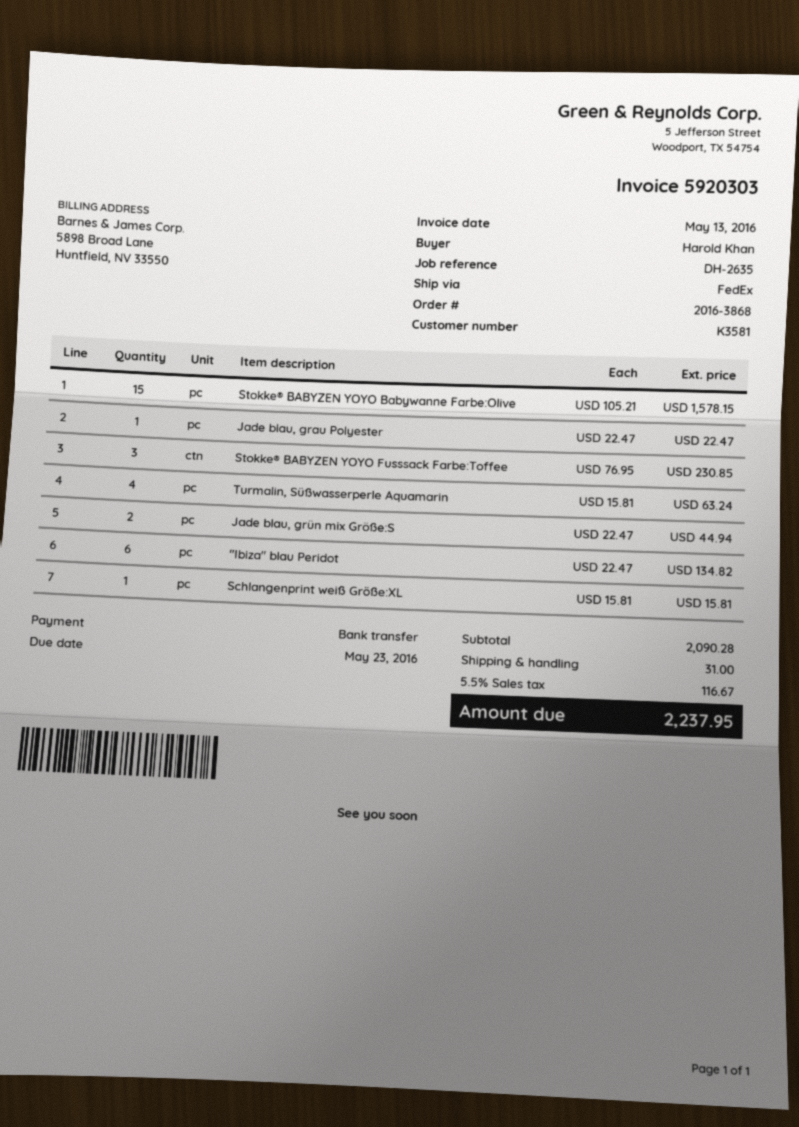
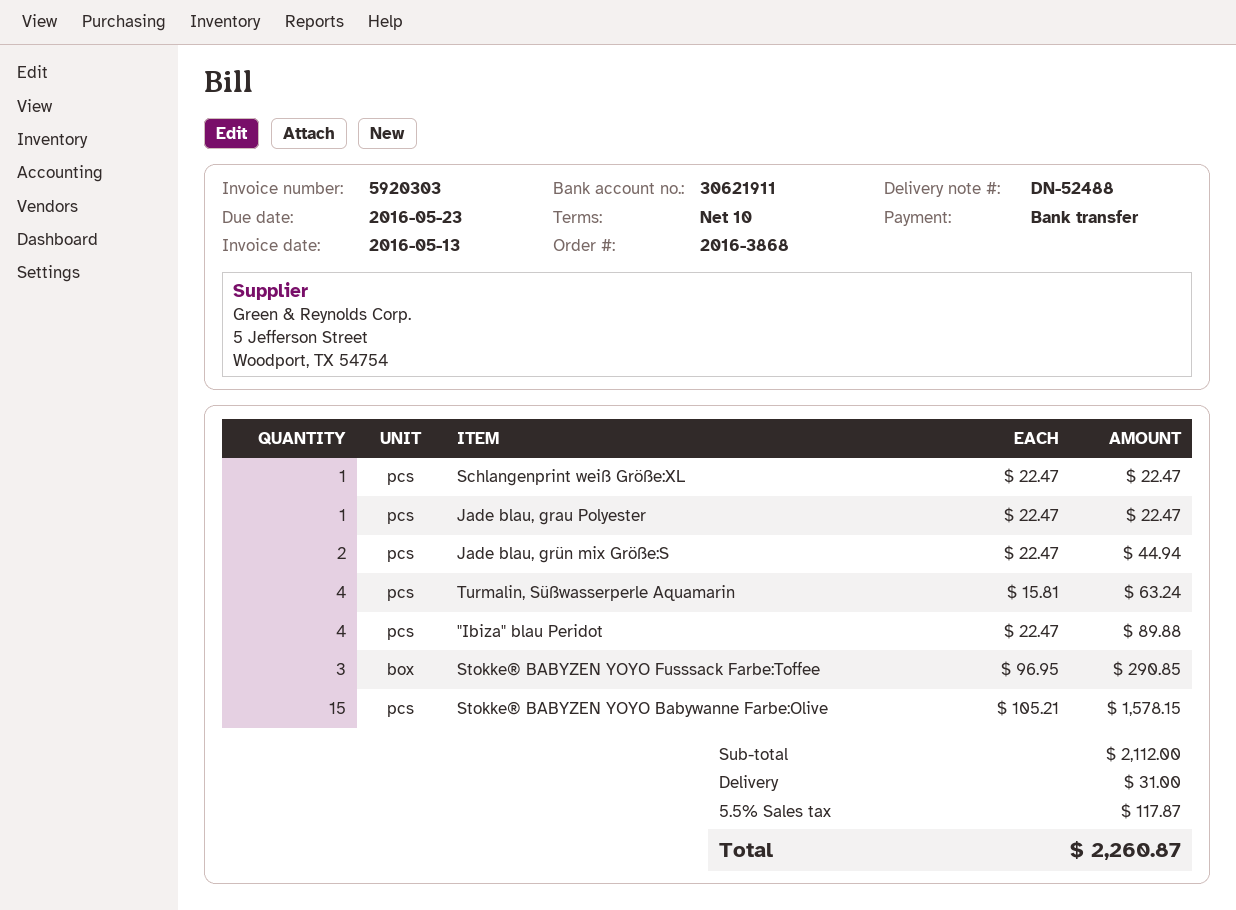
Stokke® BABYZEN YOYO Fusssack Farbe:Toffee: 3 x 76.95 = 230.85 -> 3 x 96.95 = 290.85
"Ibiza" blau Peridot: 6 x 22.47 = 134.82 -> 4 x 22.47 = 89.88
Schlangenprint weiß Größe:XL: 1 x 15.81 = 15.81 -> 1 x 22.47 = 22.47
subtotal: 2090.28 -> 2112.00
tax: 5.5% = 116.67 -> 5.5% = 117.87
total: 2237.95 -> 2260.87

